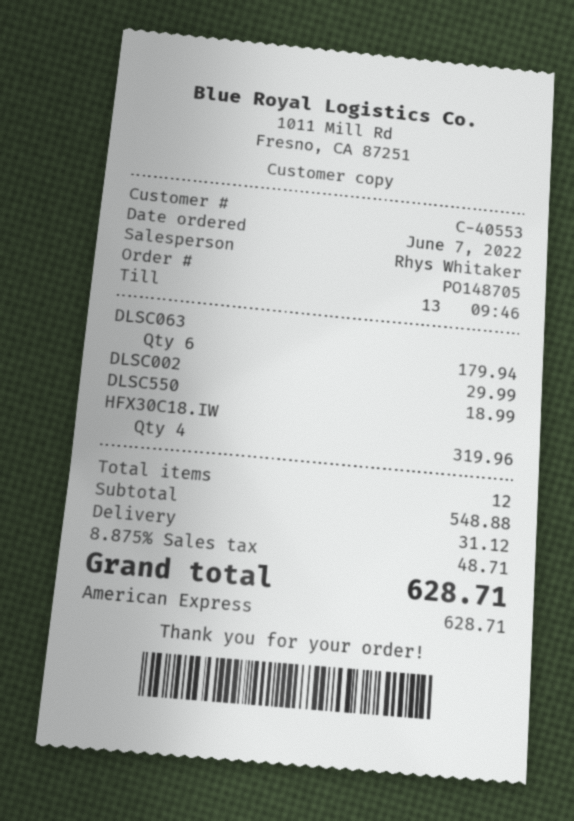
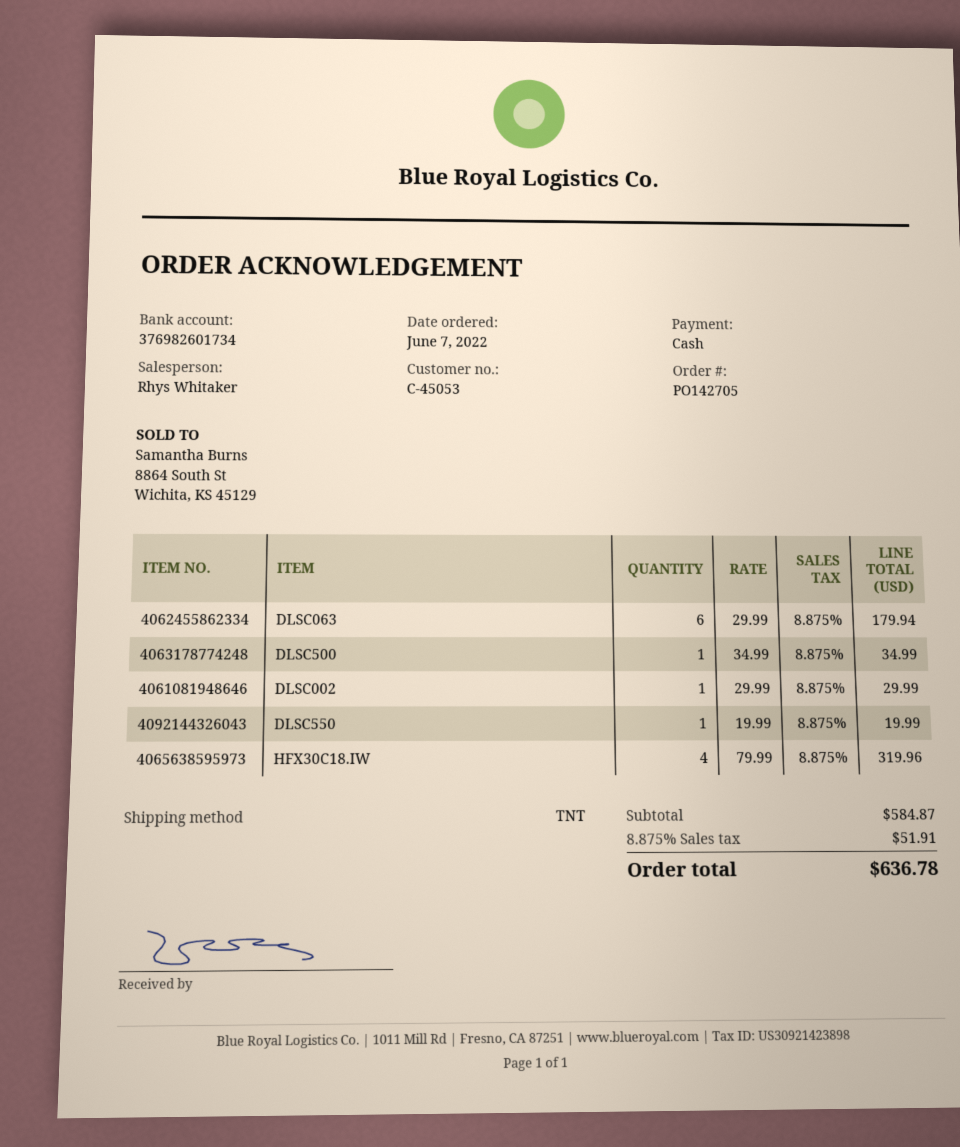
order number: PO148705 -> PO142705
customer number: C-40553 -> C-45053
payment method: American Express -> cash
DLSC550: 1 for 18.99 -> 1 for 19.99
DLSC500: none -> 1 for 34.99
subtotal: 548.88 -> 584.87
shipping: 31.12 -> none
tax: 8.875% = 48.71 -> 8.875% = 51.91
total: 628.71 -> 636.78

